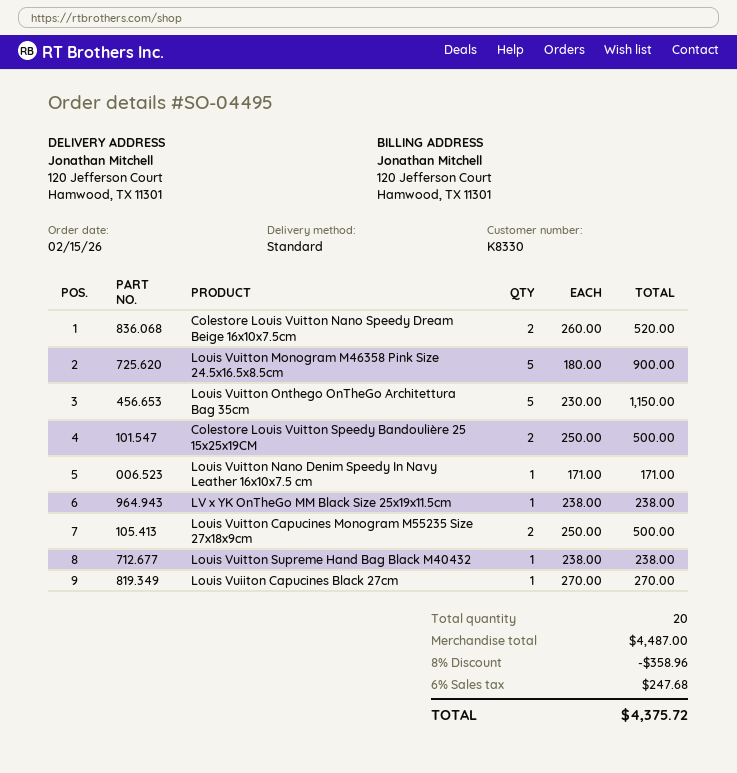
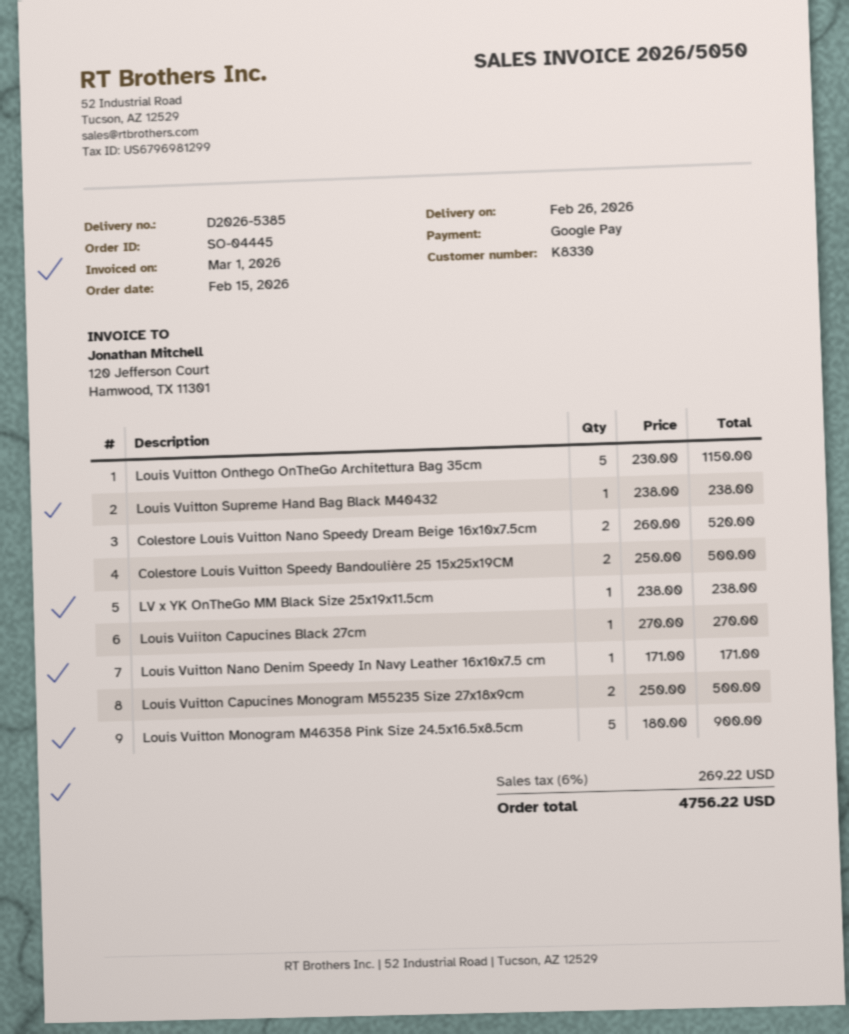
order number: SO-04495 -> SO-04445
discount: 8% = 358.96 -> none
tax: 6% = 247.68 -> 6% = 269.22
total: 4375.72 -> 4756.22

